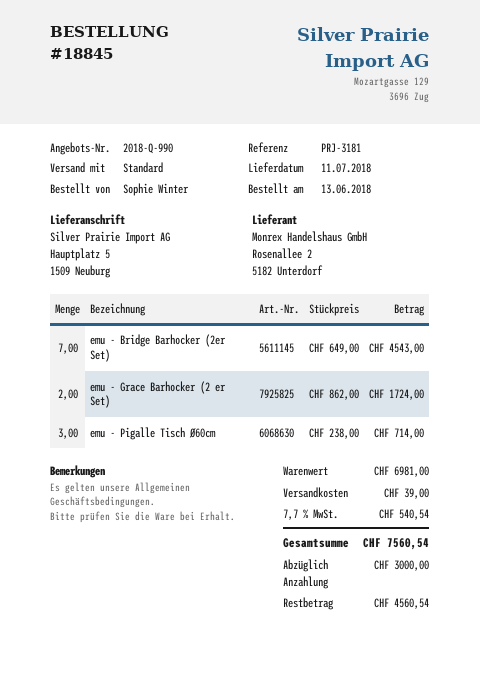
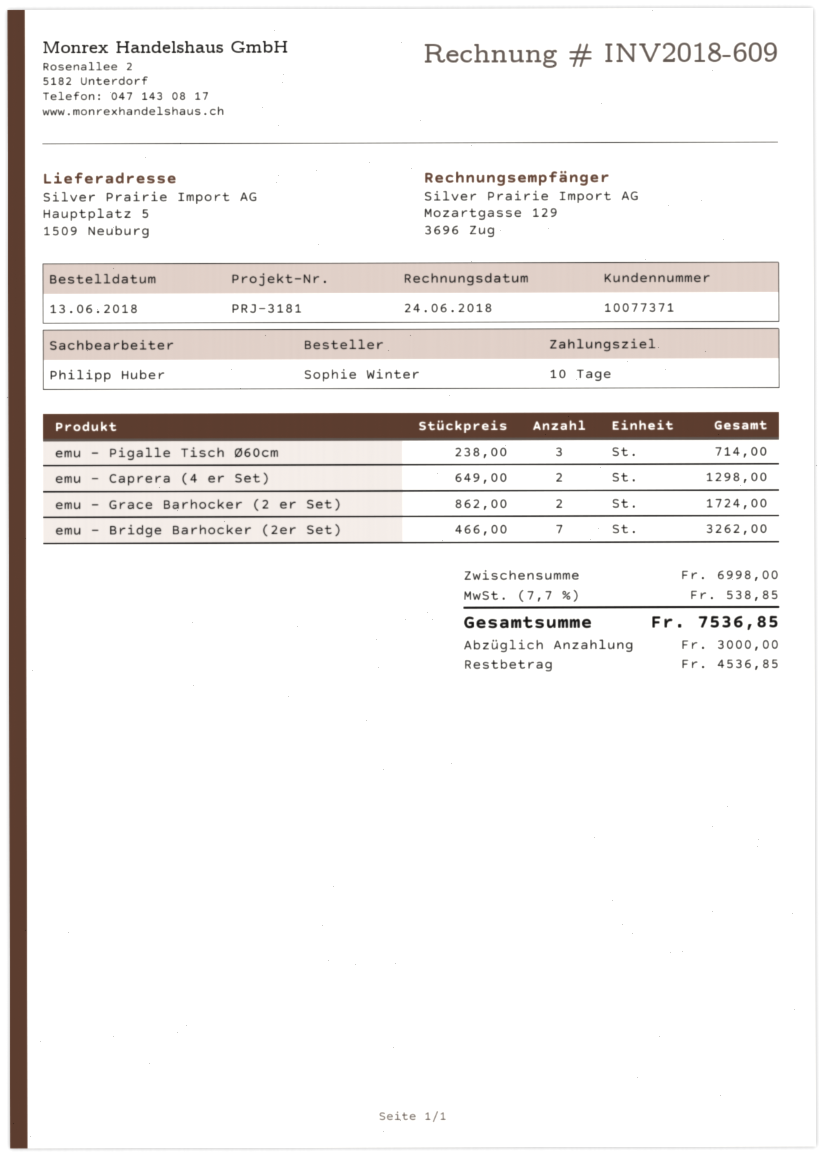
emu - Bridge Barhocker (2er Set): 7 x 649.00 = 4543.00 -> 7 x 466.00 = 3262.00
emu - Caprera (4 er Set): none -> 2 x 649.00 = 1298.00
subtotal: 6981.00 -> 6998.00
shipping: 39.00 -> none
tax: 7.7% = 540.54 -> 7.7% = 538.85
total: 7560.54 -> 7536.85
balance: 4560.54 -> 4536.85

